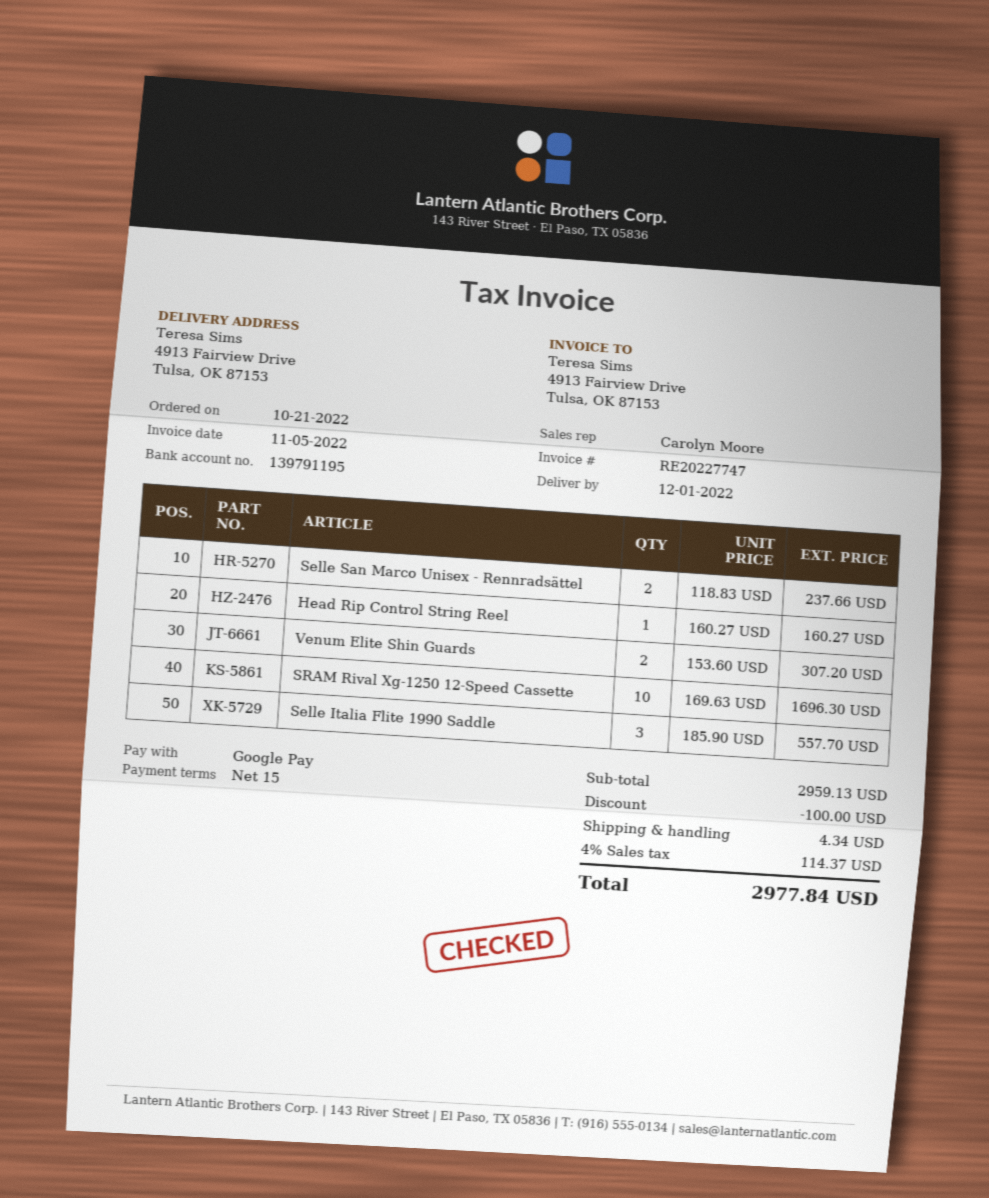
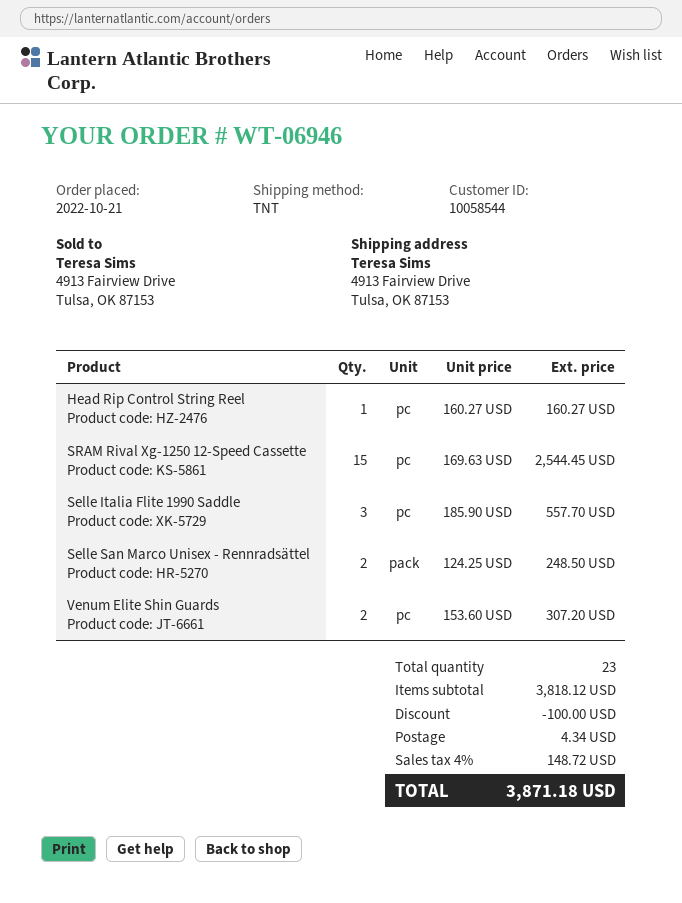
Selle San Marco Unisex - Rennradsättel: 2 x 118.83 = 237.66 -> 2 x 124.25 = 248.50
SRAM Rival Xg-1250 12-Speed Cassette: 10 x 169.63 = 1696.30 -> 15 x 169.63 = 2544.45
subtotal: 2959.13 -> 3818.12
tax: 4% = 114.37 -> 4% = 148.72
total: 2977.84 -> 3871.18

